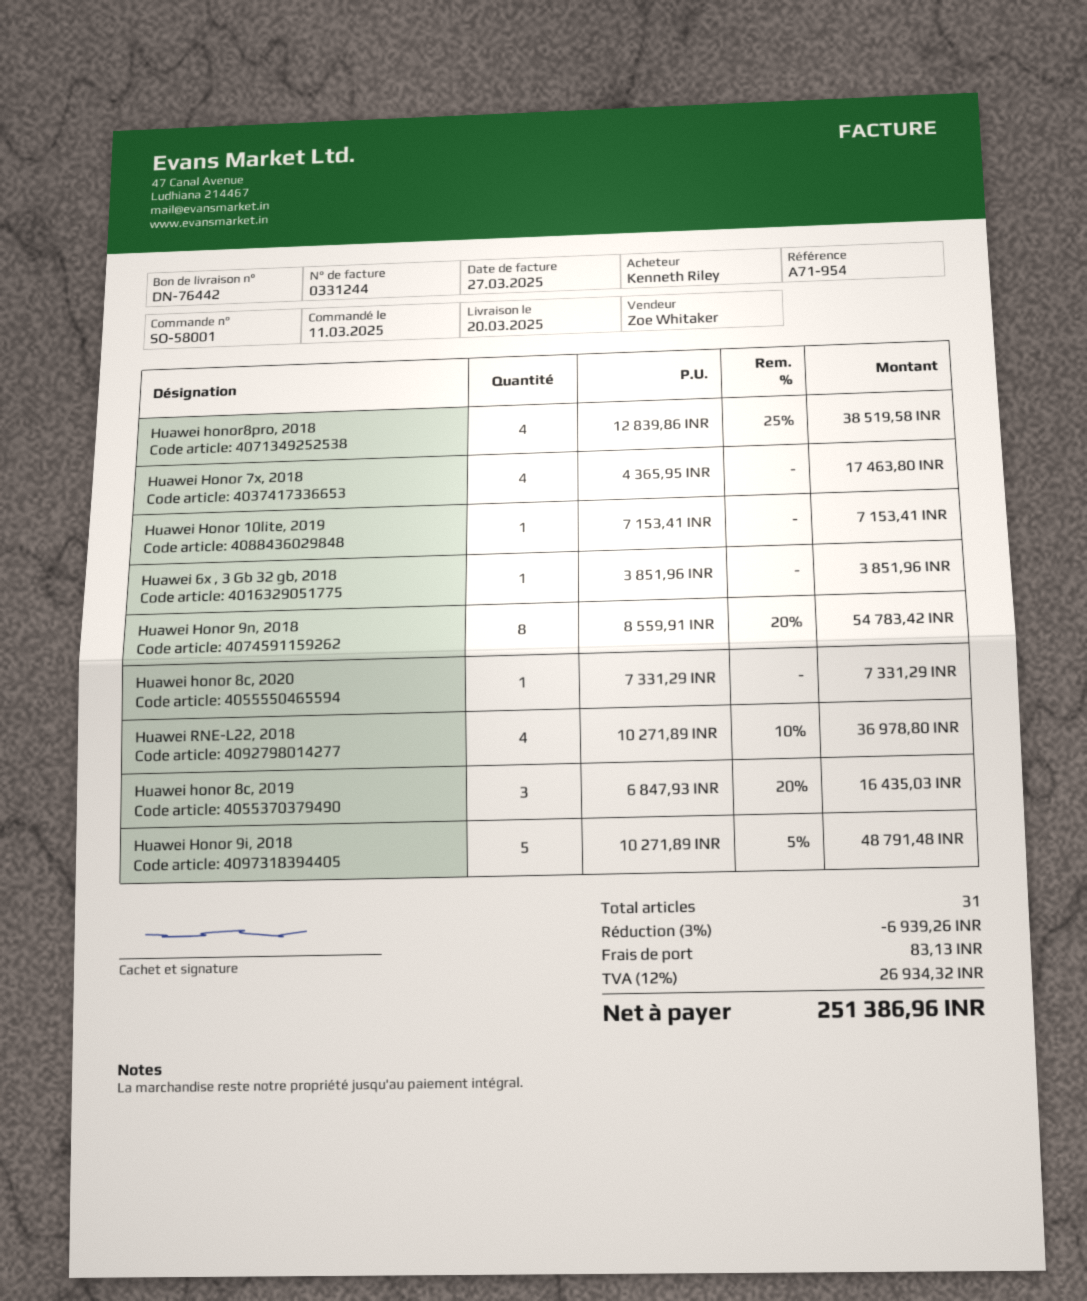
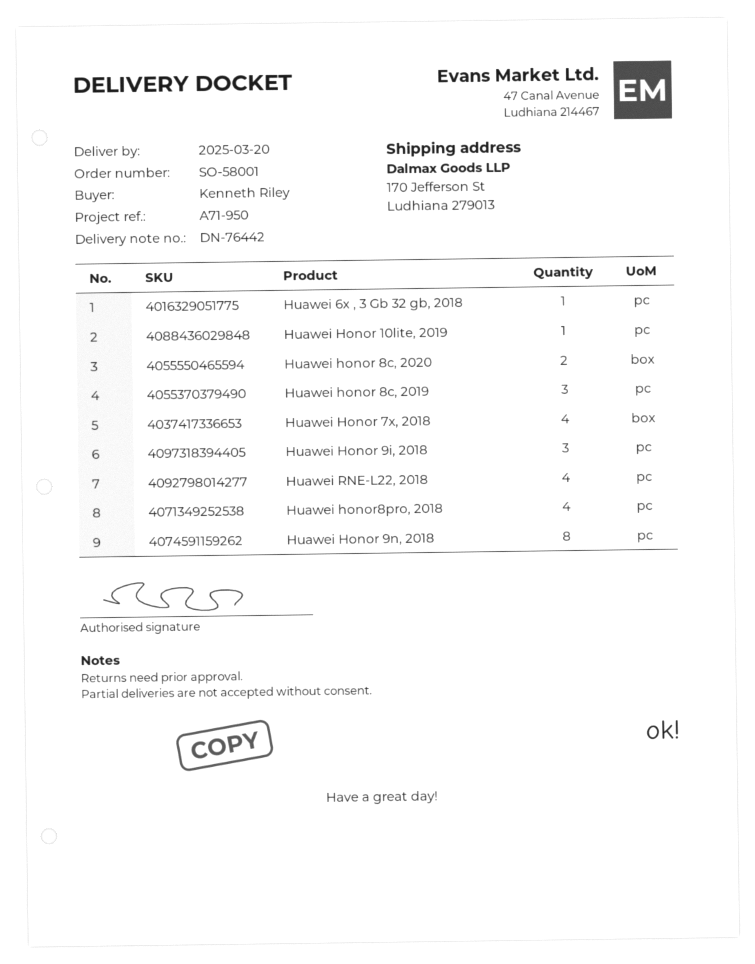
reference: A71-954 -> A71-950
Huawei honor 8c, 2020: 1 -> 2
Huawei Honor 9i, 2018: 5 -> 3

